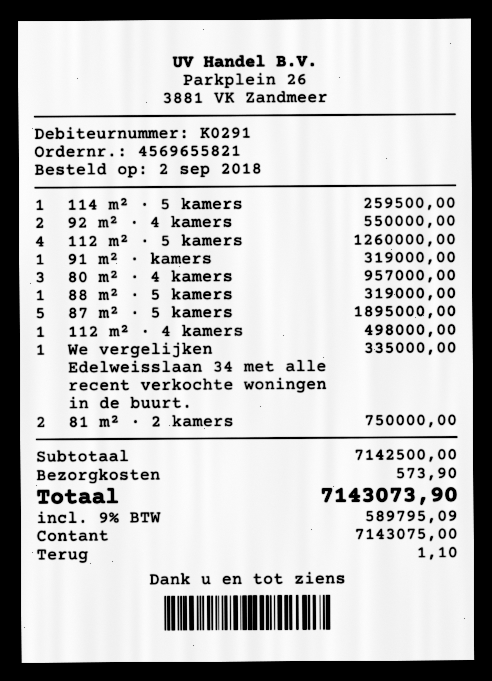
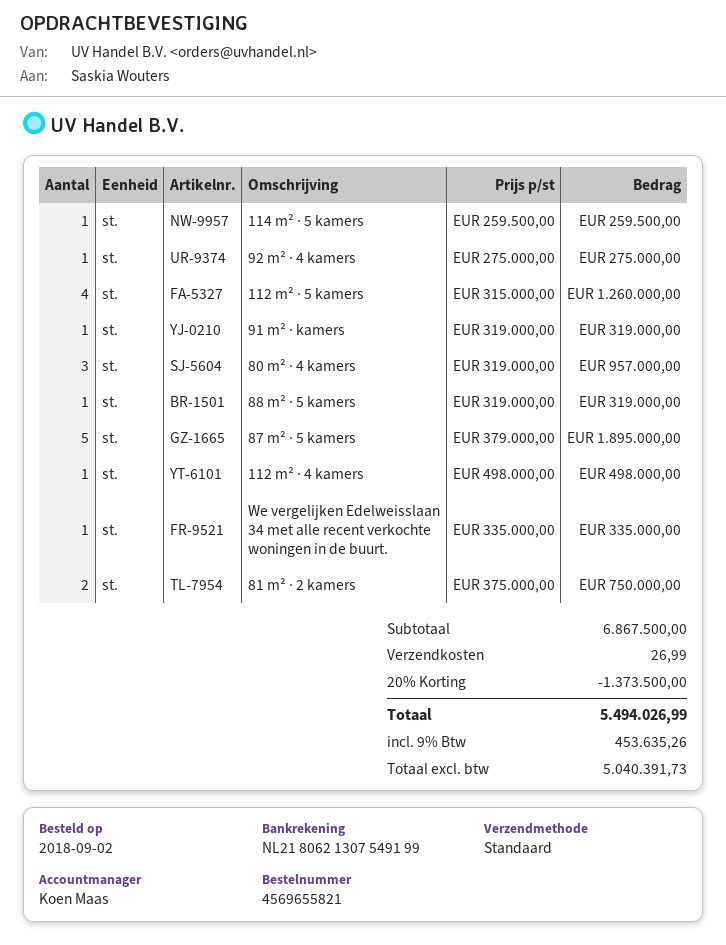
92 m² · 4 kamers: 2 for 550000.00 -> 1 for 275000.00
subtotal: 7142500.00 -> 6867500.00
discount: none -> 20% = 1373500.00
shipping: 573.90 -> 26.99
tax: 9% = 589795.09 -> 9% = 453635.26
total: 7143073.90 -> 5494026.99

